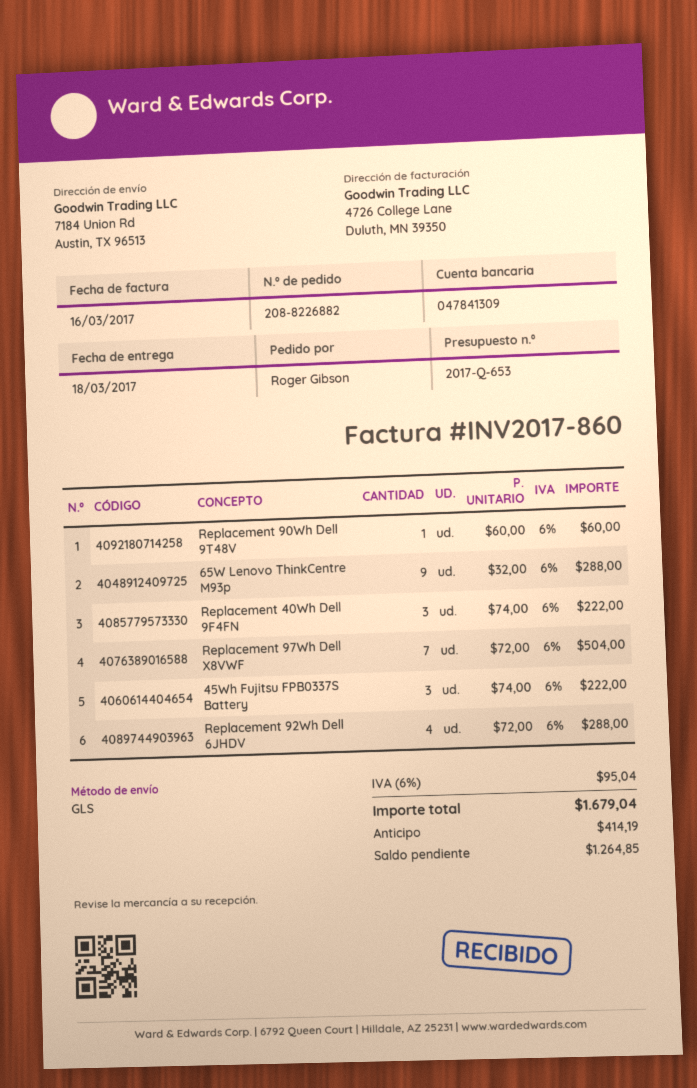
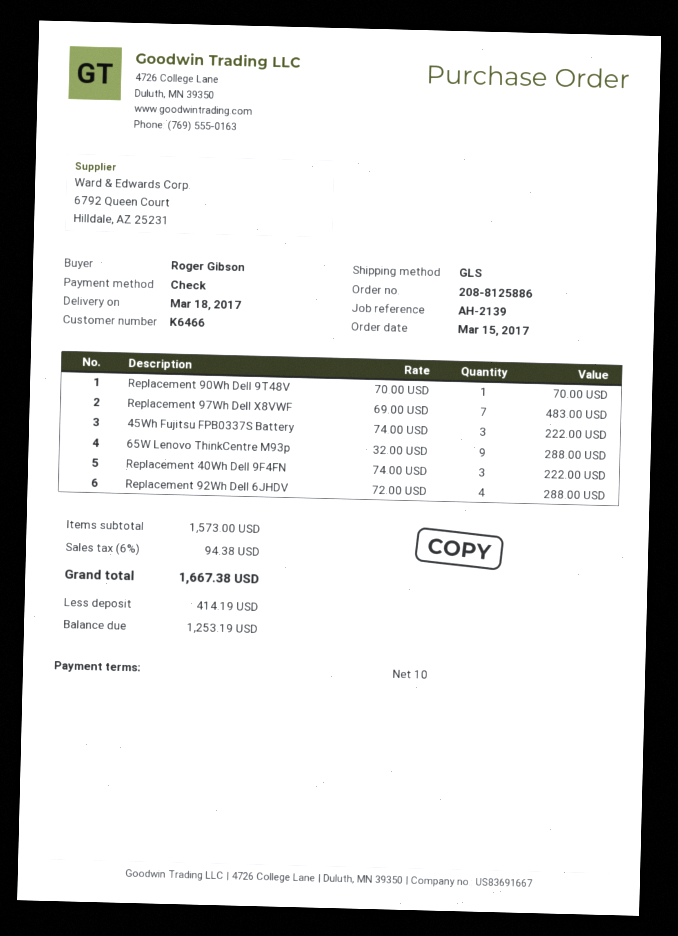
order number: 208-8226882 -> 208-8125886
Replacement 90Wh Dell 9T48V: 1 x 60.00 = 60.00 -> 1 x 70.00 = 70.00
Replacement 97Wh Dell X8VWF: 7 x 72.00 = 504.00 -> 7 x 69.00 = 483.00
tax: 6% = 95.04 -> 6% = 94.38
total: 1679.04 -> 1667.38
balance: 1264.85 -> 1253.19

